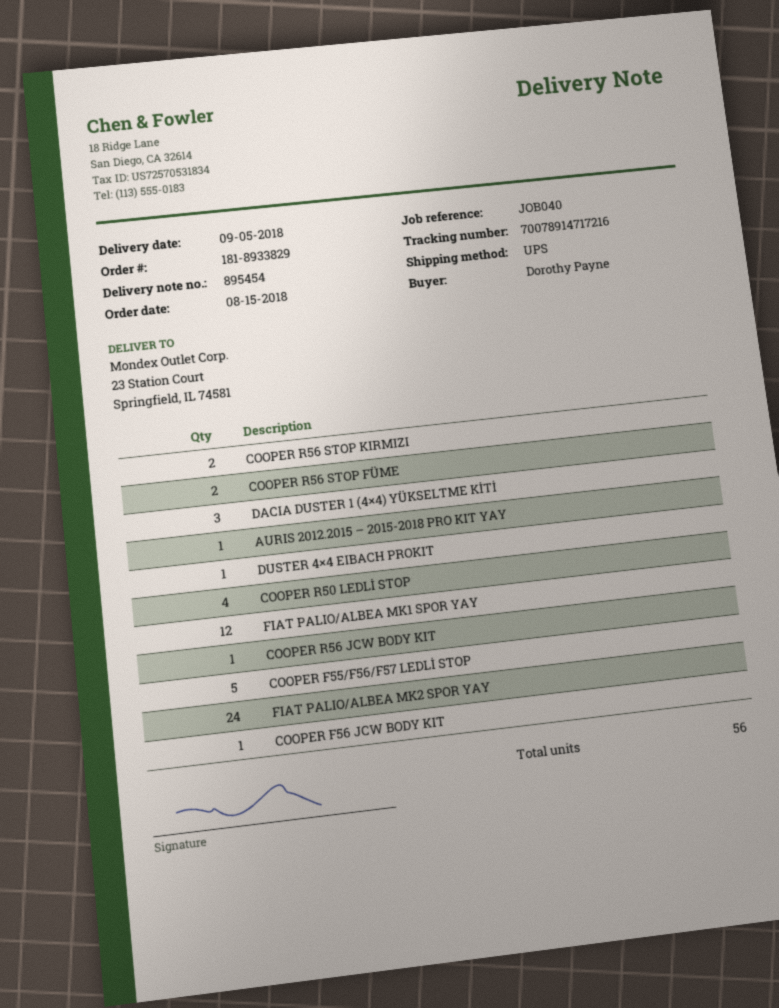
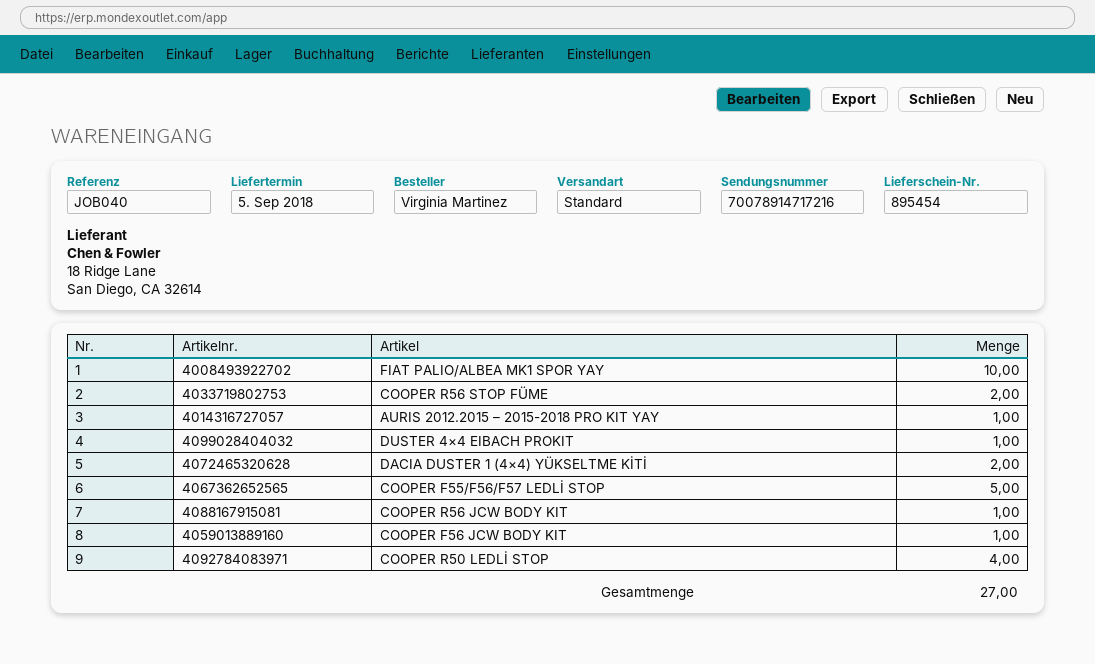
ordered by: Dorothy Payne -> Virginia Martinez
shipping method: UPS -> standard
COOPER R56 STOP KIRMIZI: 2 -> none
DACIA DUSTER 1 (4×4) YÜKSELTME KİTİ: 3 -> 2
FIAT PALIO/ALBEA MK1 SPOR YAY: 12 -> 10
FIAT PALIO/ALBEA MK2 SPOR YAY: 24 -> none
total quantity: 56 -> 27

